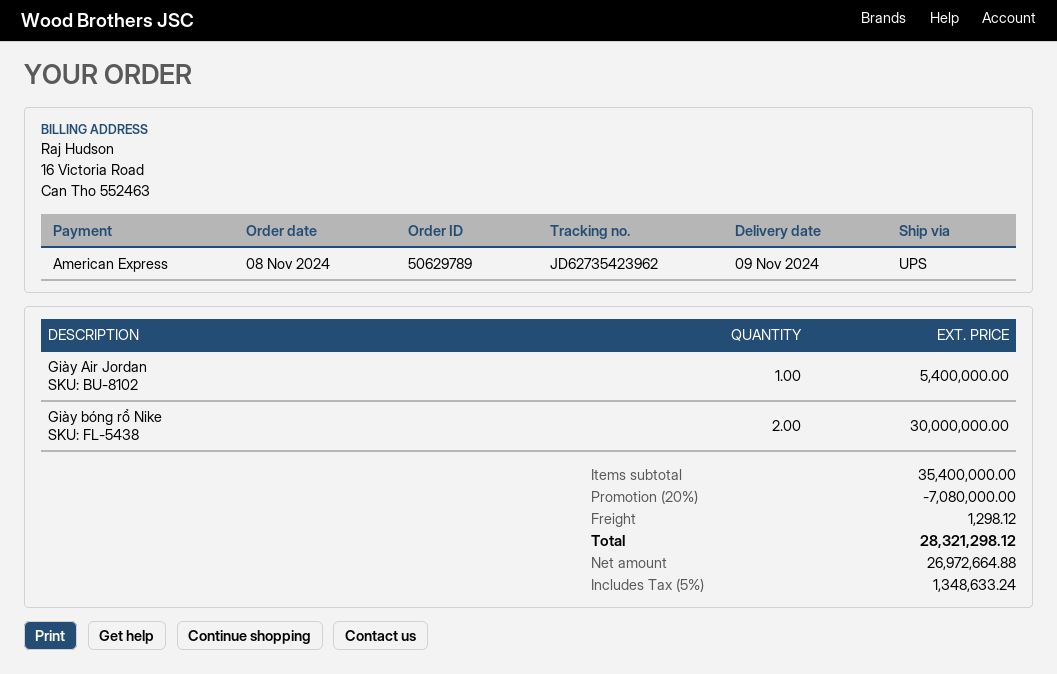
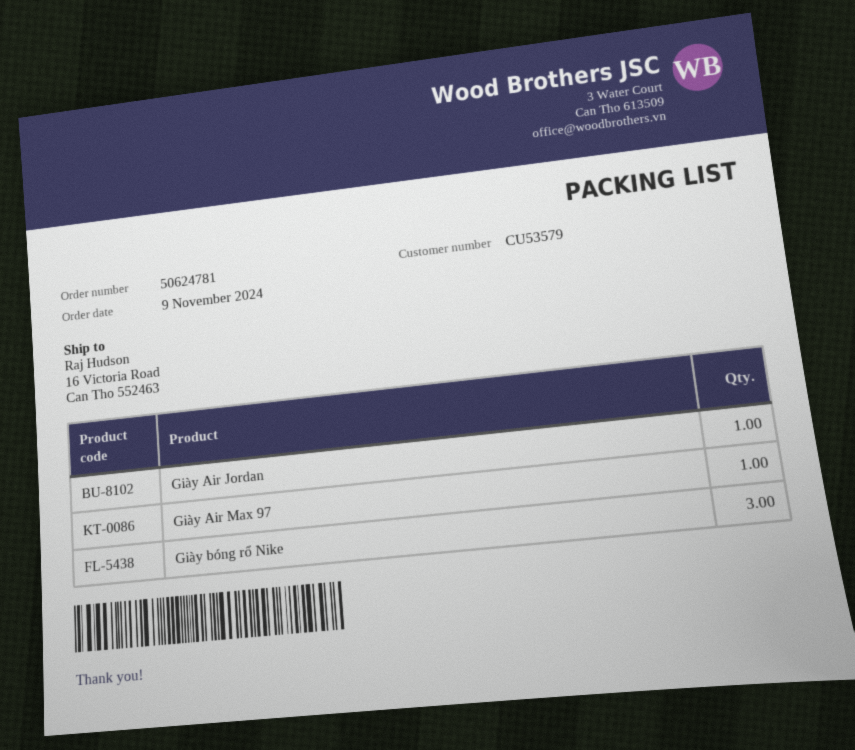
order number: 50629789 -> 50624781
order date: 2024-11-08 -> 2024-11-09
Giày bóng rổ Nike: 2 -> 3
Giày Air Max 97: none -> 1

